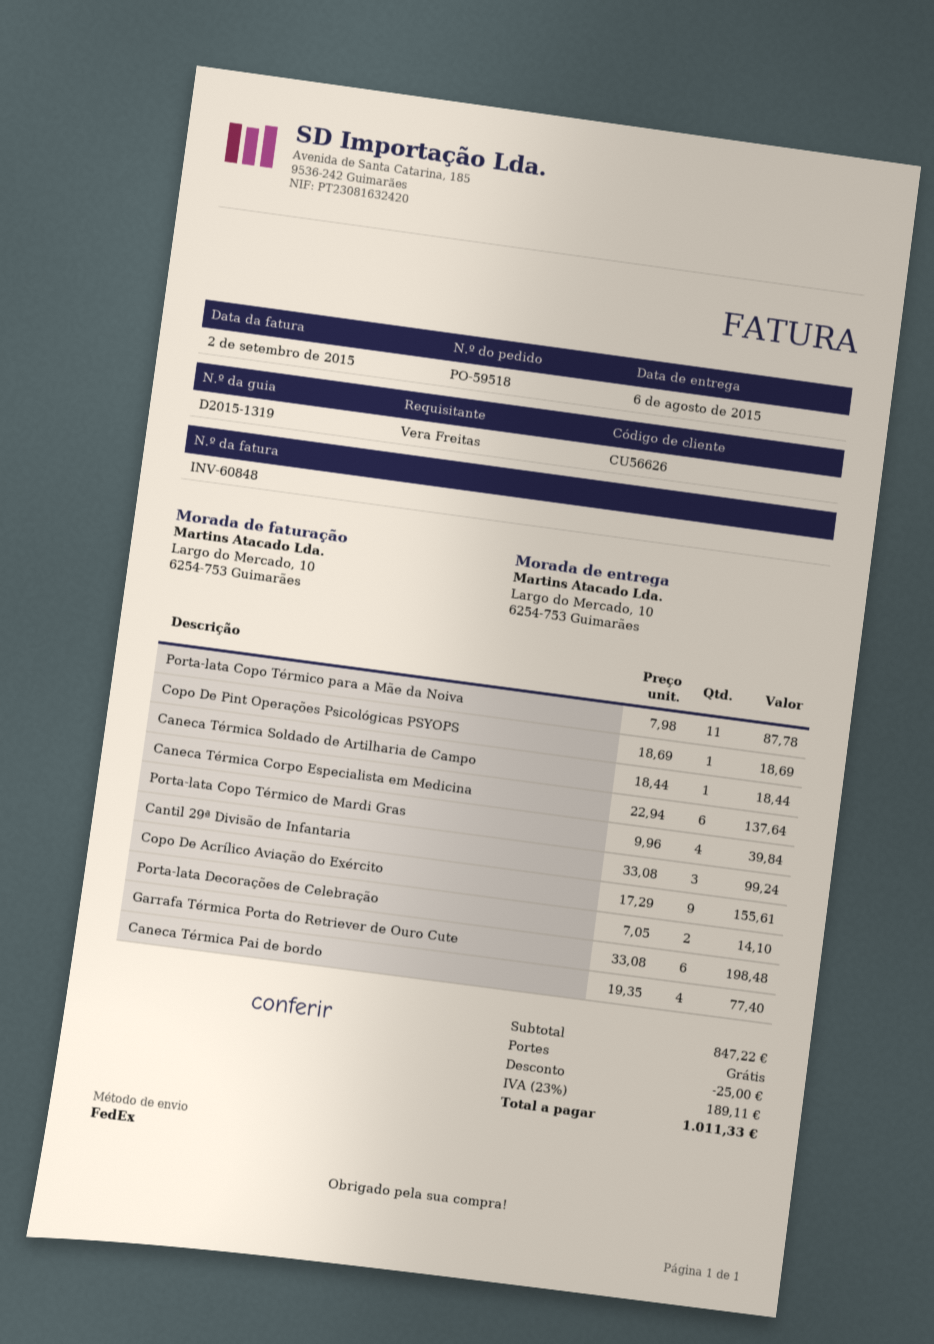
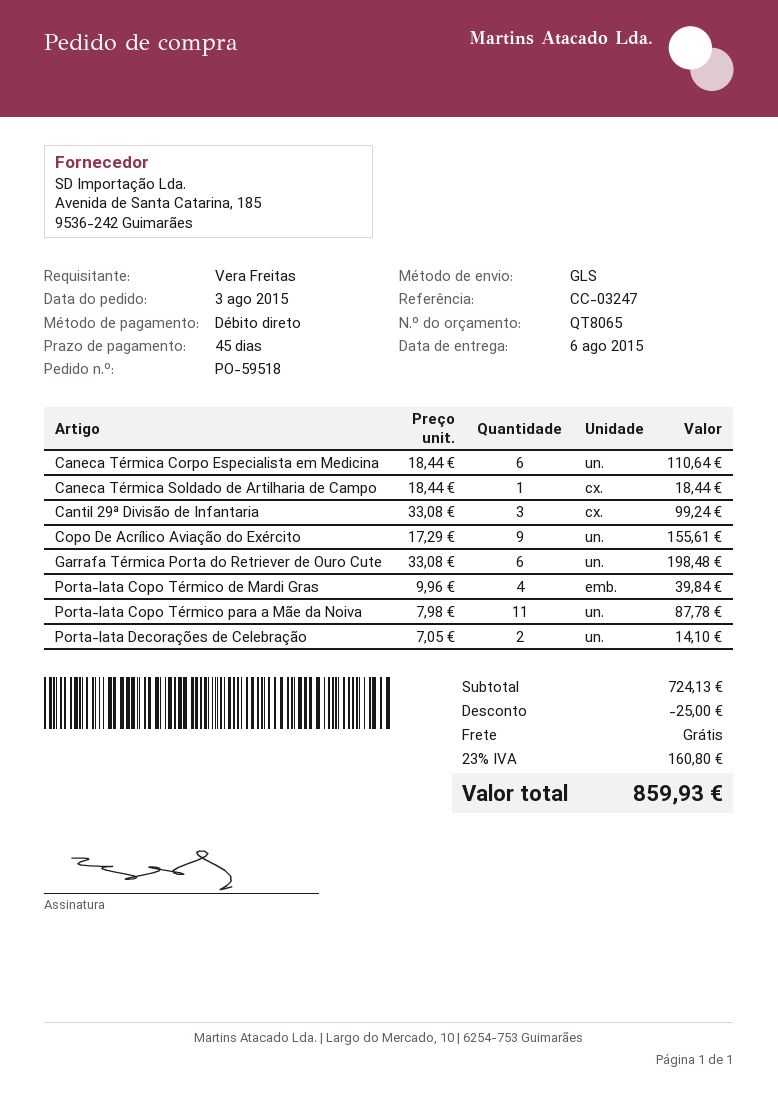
shipping method: FedEx -> GLS
Copo De Pint Operações Psicológicas PSYOPS: 1 x 18.69 = 18.69 -> none
Caneca Térmica Corpo Especialista em Medicina: 6 x 22.94 = 137.64 -> 6 x 18.44 = 110.64
Caneca Térmica Pai de bordo: 4 x 19.35 = 77.40 -> none
subtotal: 847.22 -> 724.13
tax: 23% = 189.11 -> 23% = 160.80
total: 1011.33 -> 859.93

